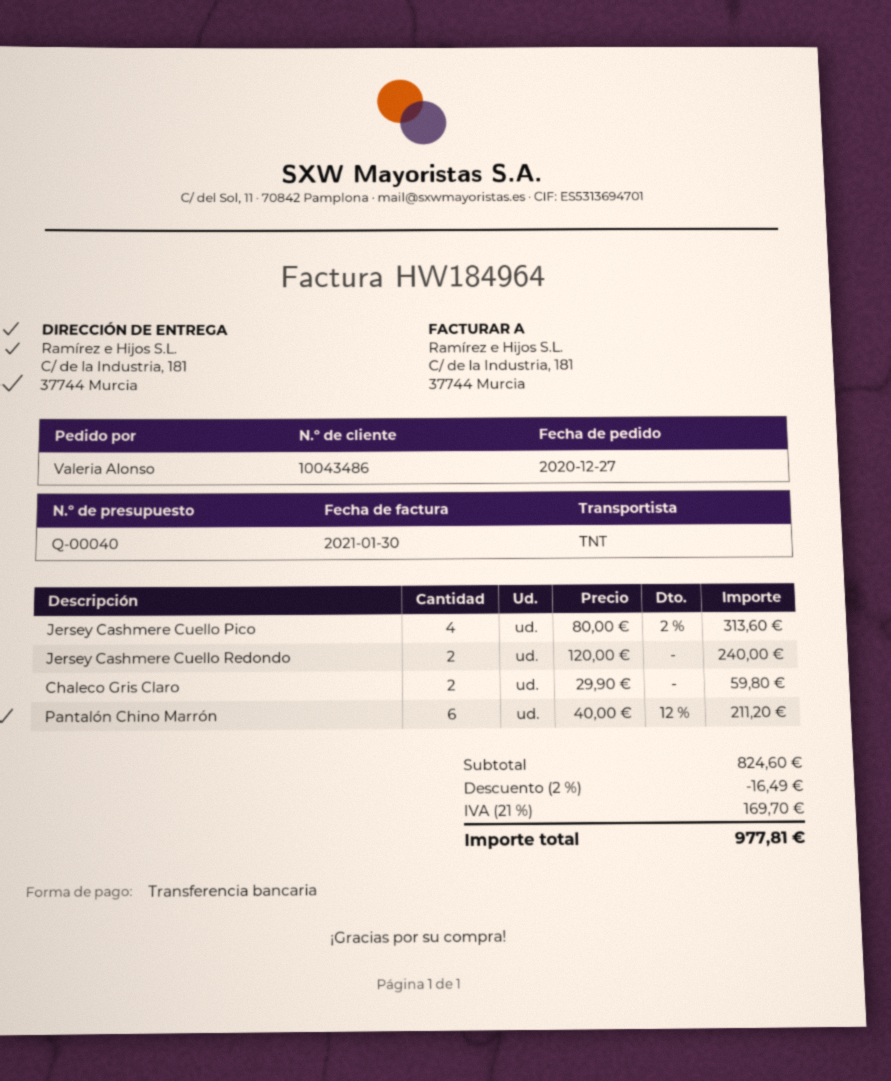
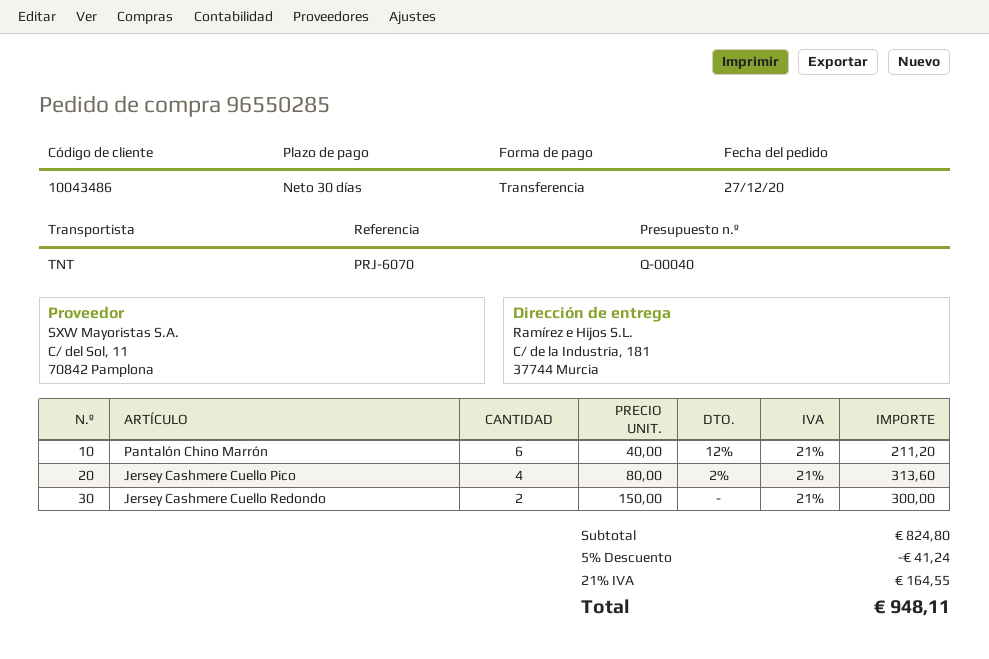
Jersey Cashmere Cuello Redondo: 2 x 120.00 = 240.00 -> 2 x 150.00 = 300.00
Chaleco Gris Claro: 2 x 29.90 = 59.80 -> none
subtotal: 824.60 -> 824.80
discount: 2% = 16.49 -> 5% = 41.24
tax: 21% = 169.70 -> 21% = 164.55
total: 977.81 -> 948.11

